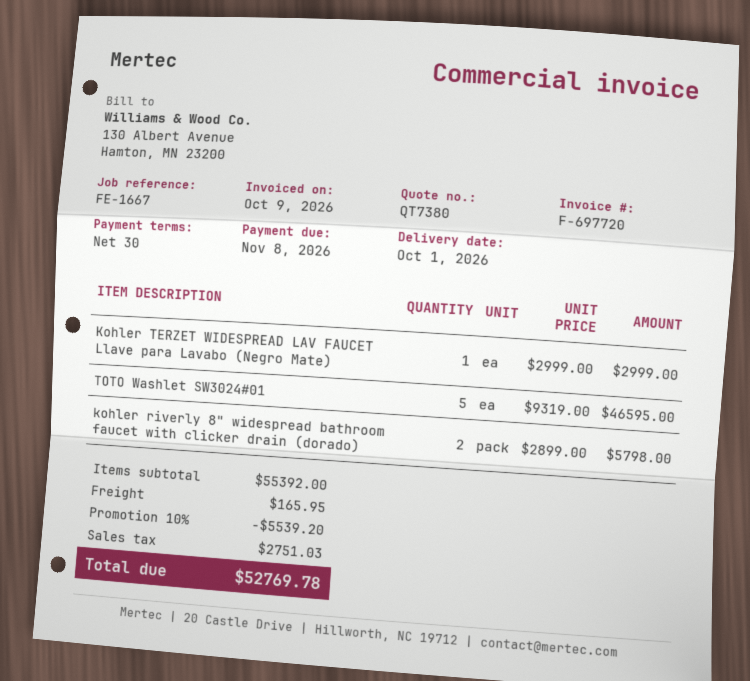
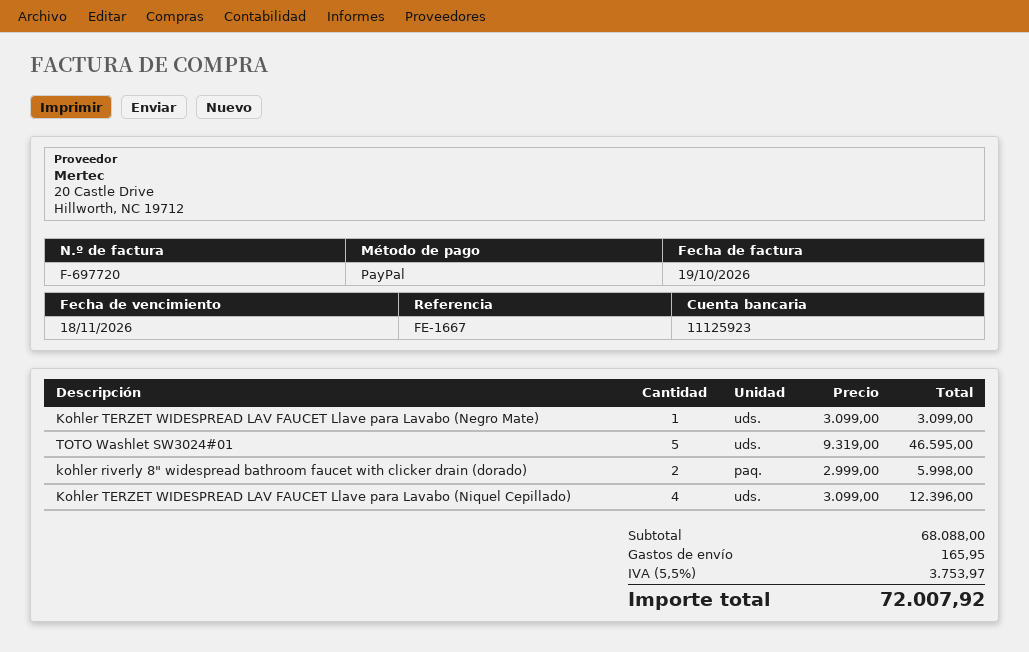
invoice date: 2026-10-09 -> 2026-10-19
due date: 2026-11-08 -> 2026-11-18
Kohler TERZET WIDESPREAD LAV FAUCET Llave para Lavabo (Negro Mate): 1 x 2999.00 = 2999.00 -> 1 x 3099.00 = 3099.00
kohler riverly 8" widespread bathroom faucet with clicker drain (dorado): 2 x 2899.00 = 5798.00 -> 2 x 2999.00 = 5998.00
Kohler TERZET WIDESPREAD LAV FAUCET Llave para Lavabo (Niquel Cepillado): none -> 4 x 3099.00 = 12396.00
subtotal: 55392.00 -> 68088.00
discount: 10% = 5539.20 -> none
tax: 2751.03 -> 3753.97
total: 52769.78 -> 72007.92

